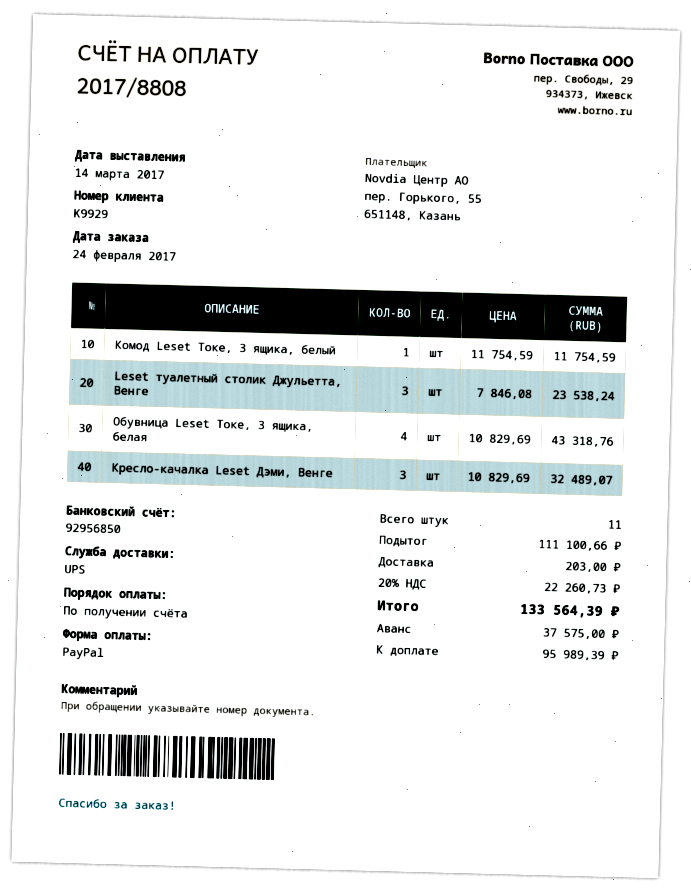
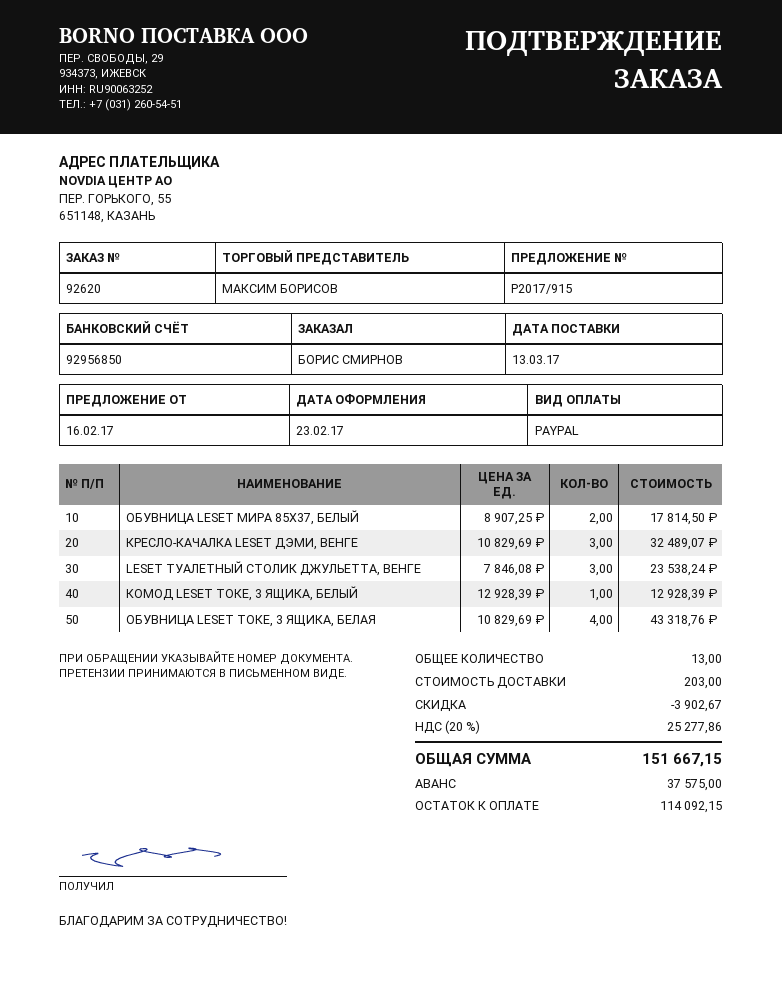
order date: 2017-02-24 -> 2017-02-23
Комод Leset Токе, 3 ящика, белый: 1 x 11754.59 = 11754.59 -> 1 x 12928.39 = 12928.39
ОБУВНИЦА LESET МИРА 85Х37, БЕЛЫЙ: none -> 2 x 8907.25 = 17814.50
total quantity: 11 -> 13
discount: none -> 3902.67
tax: 20% = 22260.73 -> 20% = 25277.86
total: 133564.39 -> 151667.15
balance: 95989.39 -> 114092.15

